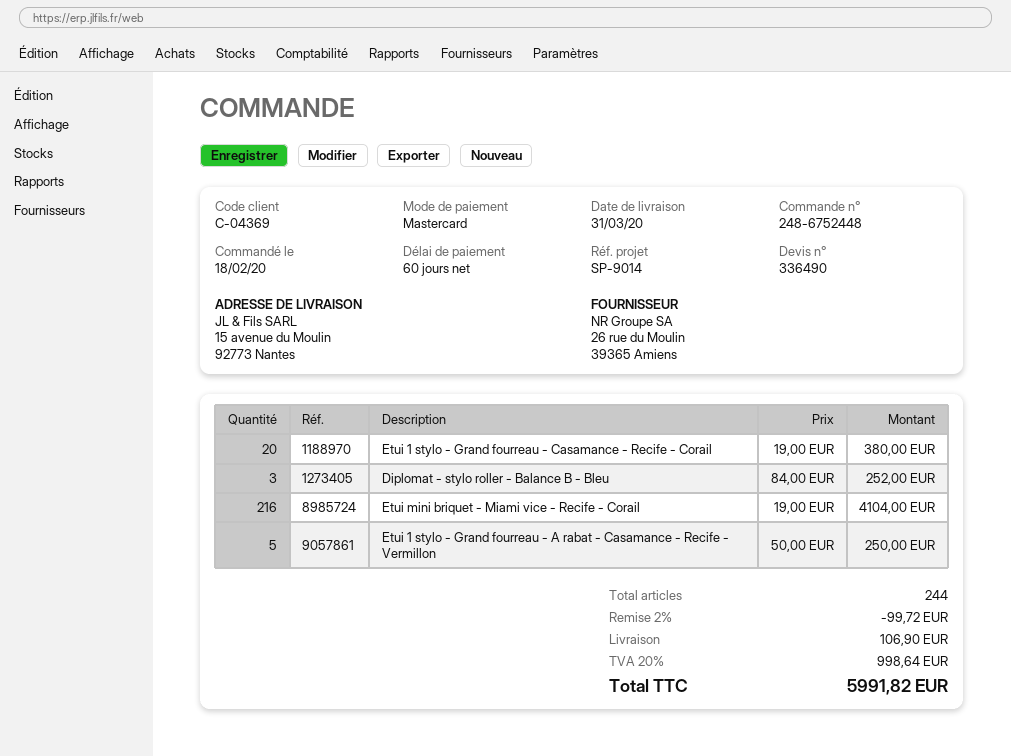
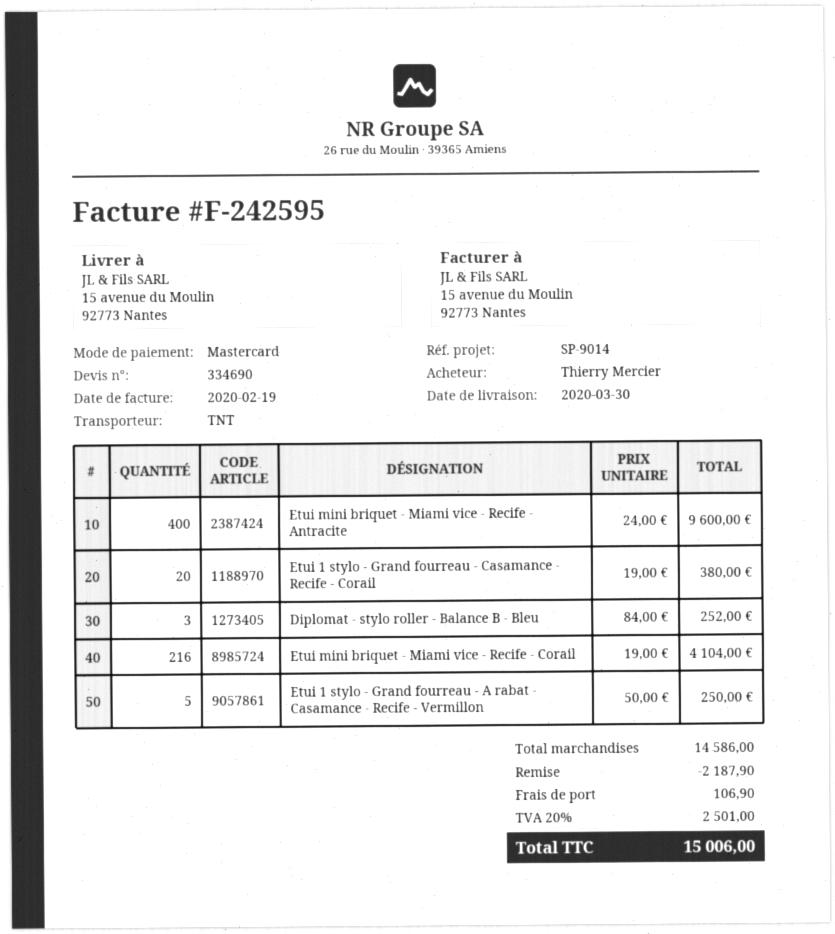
quote number: 336490 -> 334690
delivery date: 2020-03-31 -> 2020-03-30
Etui mini briquet - Miami vice - Recife - Antracite: none -> 400 x 24.00 = 9600.00
discount: 99.72 -> 2187.90
tax: 20% = 998.64 -> 20% = 2501.00
total: 5991.82 -> 15006.00

